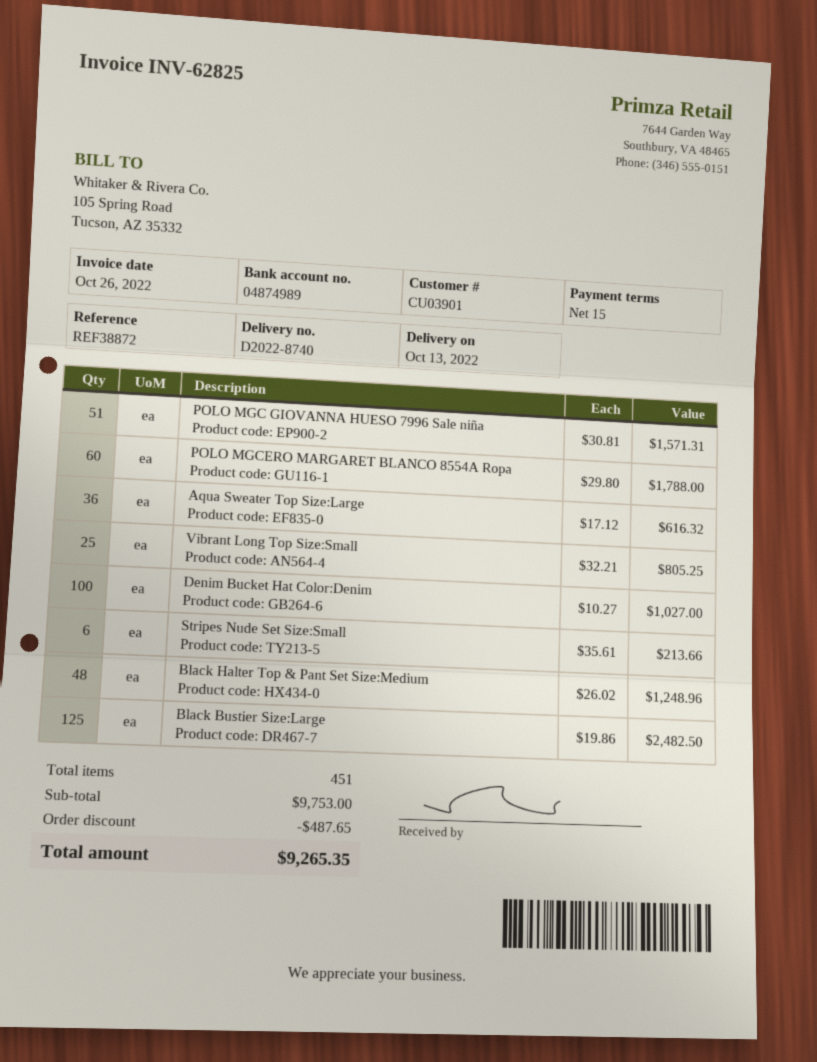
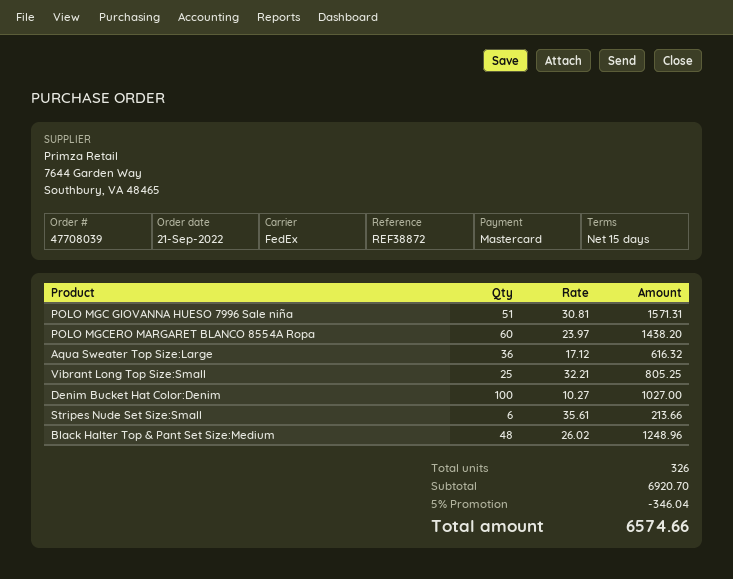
POLO MGCERO MARGARET BLANCO 8554A Ropa: 60 x 29.80 = 1788.00 -> 60 x 23.97 = 1438.20
Black Bustier Size:Large: 125 x 19.86 = 2482.50 -> none
total quantity: 451 -> 326
subtotal: 9753.00 -> 6920.70
discount: 487.65 -> 346.04
total: 9265.35 -> 6574.66

